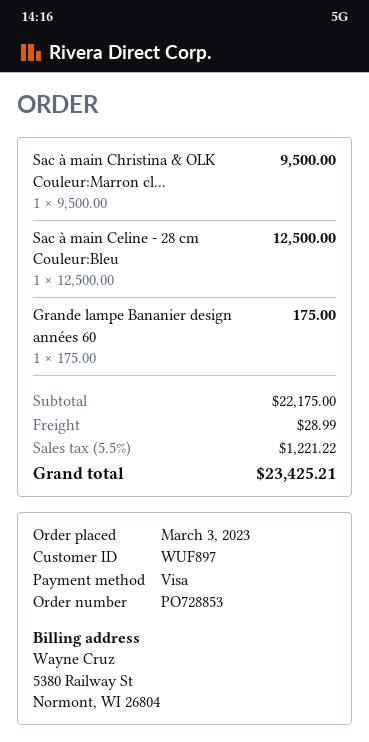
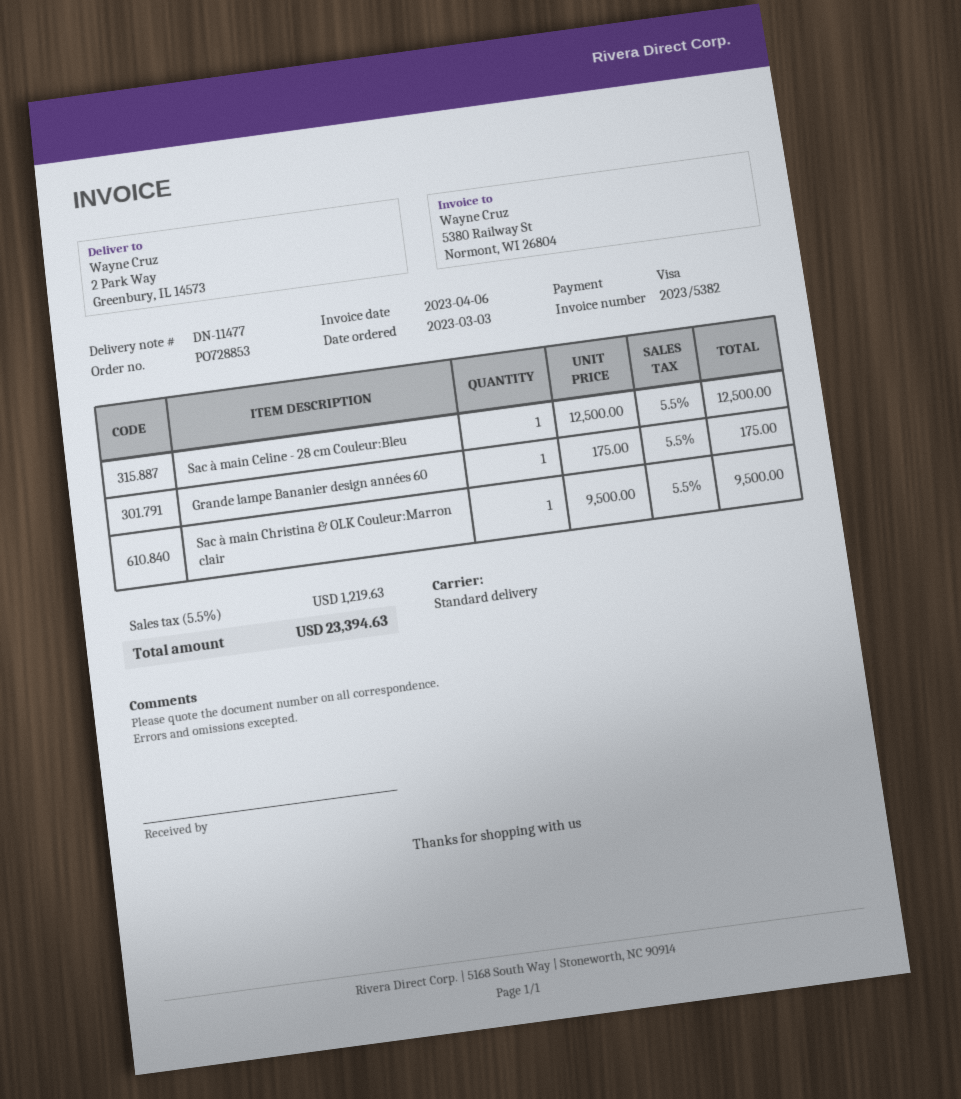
shipping: 28.99 -> none
tax: 5.5% = 1221.22 -> 5.5% = 1219.63
total: 23425.21 -> 23394.63

